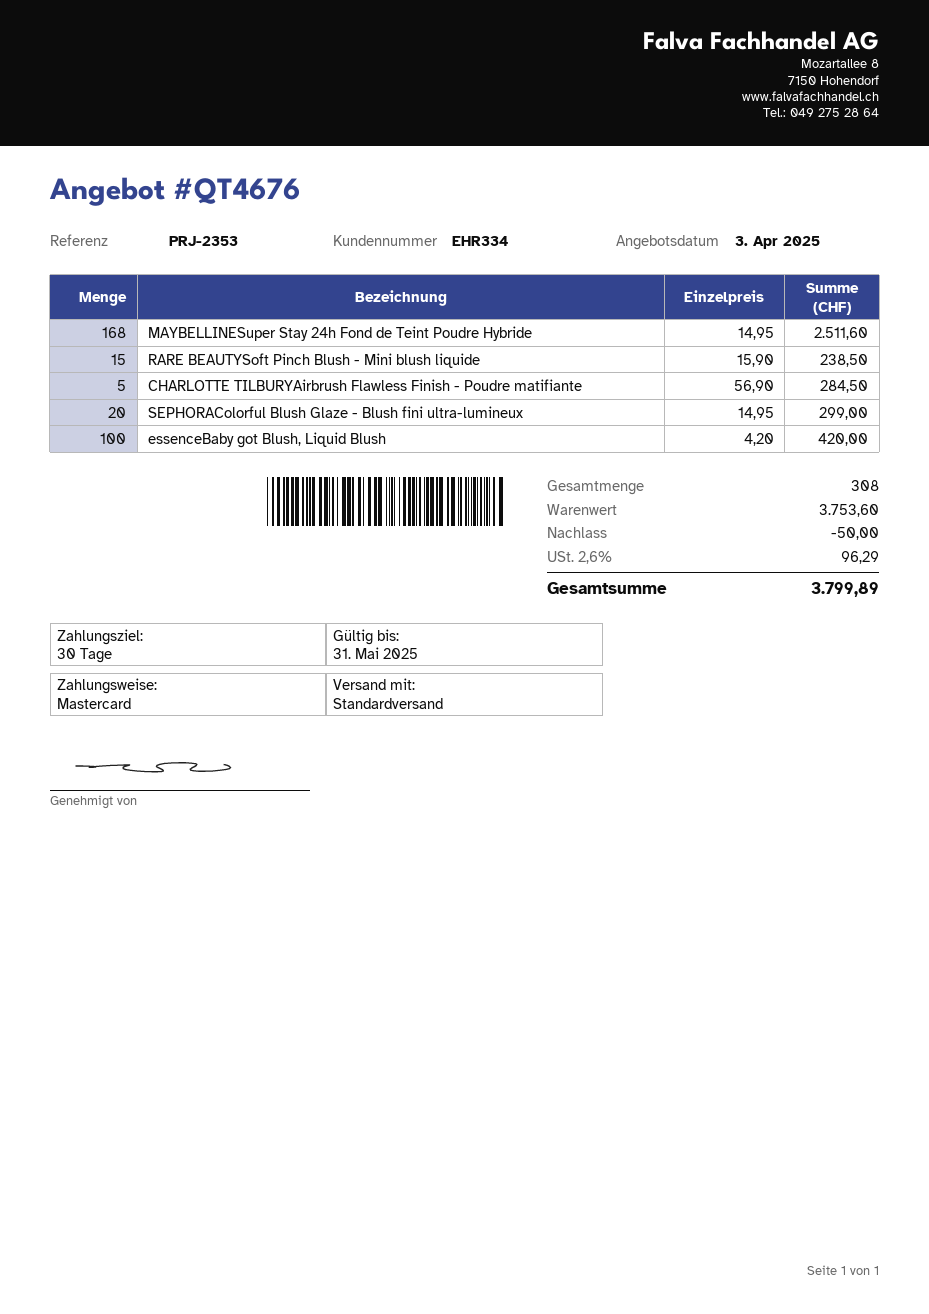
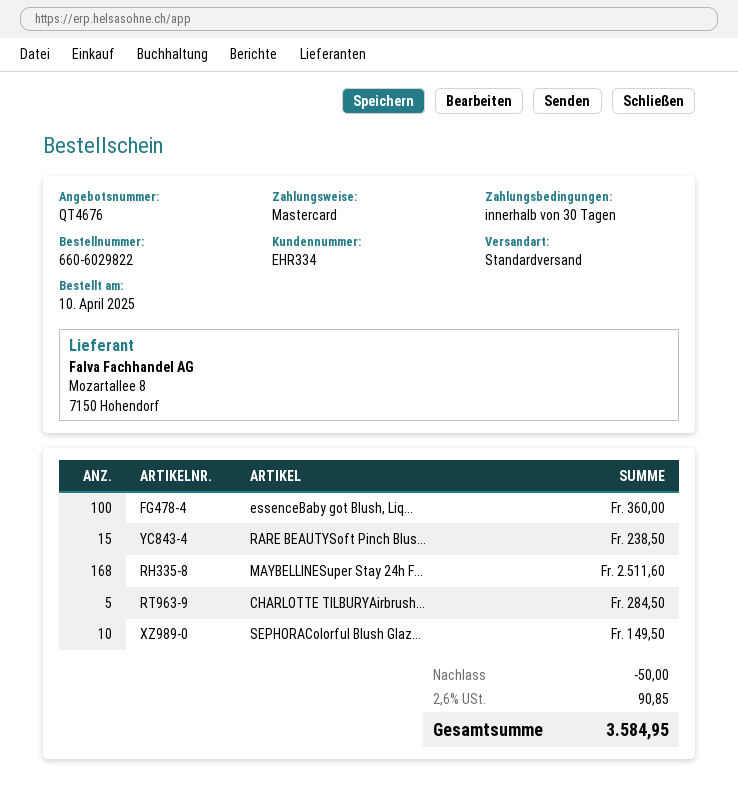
SEPHORAColorful Blush Glaze - Blush fini ultra-lumineux: 20 for 299.00 -> 10 for 149.50
essenceBaby got Blush, Liquid Blush: 100 for 420.00 -> 100 for 360.00
tax: 2.6% = 96.29 -> 2.6% = 90.85
total: 3799.89 -> 3584.95

